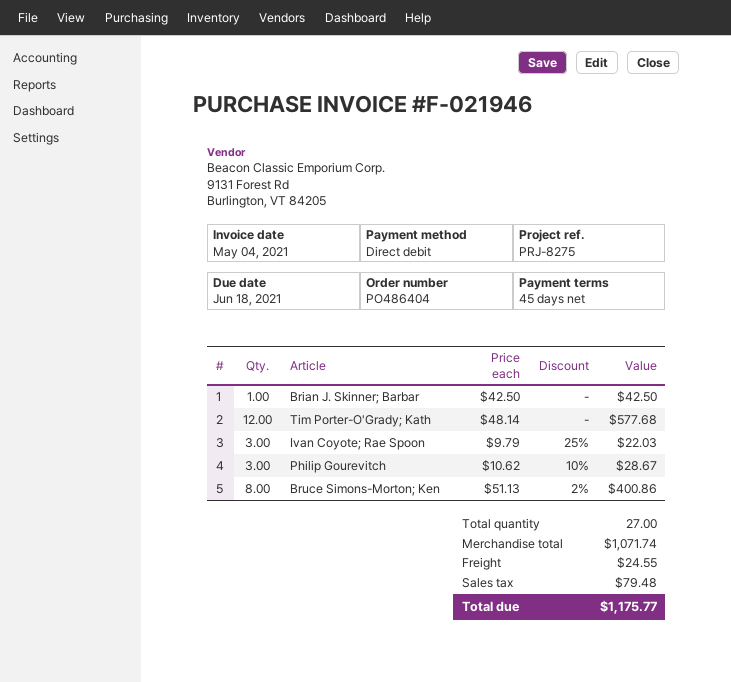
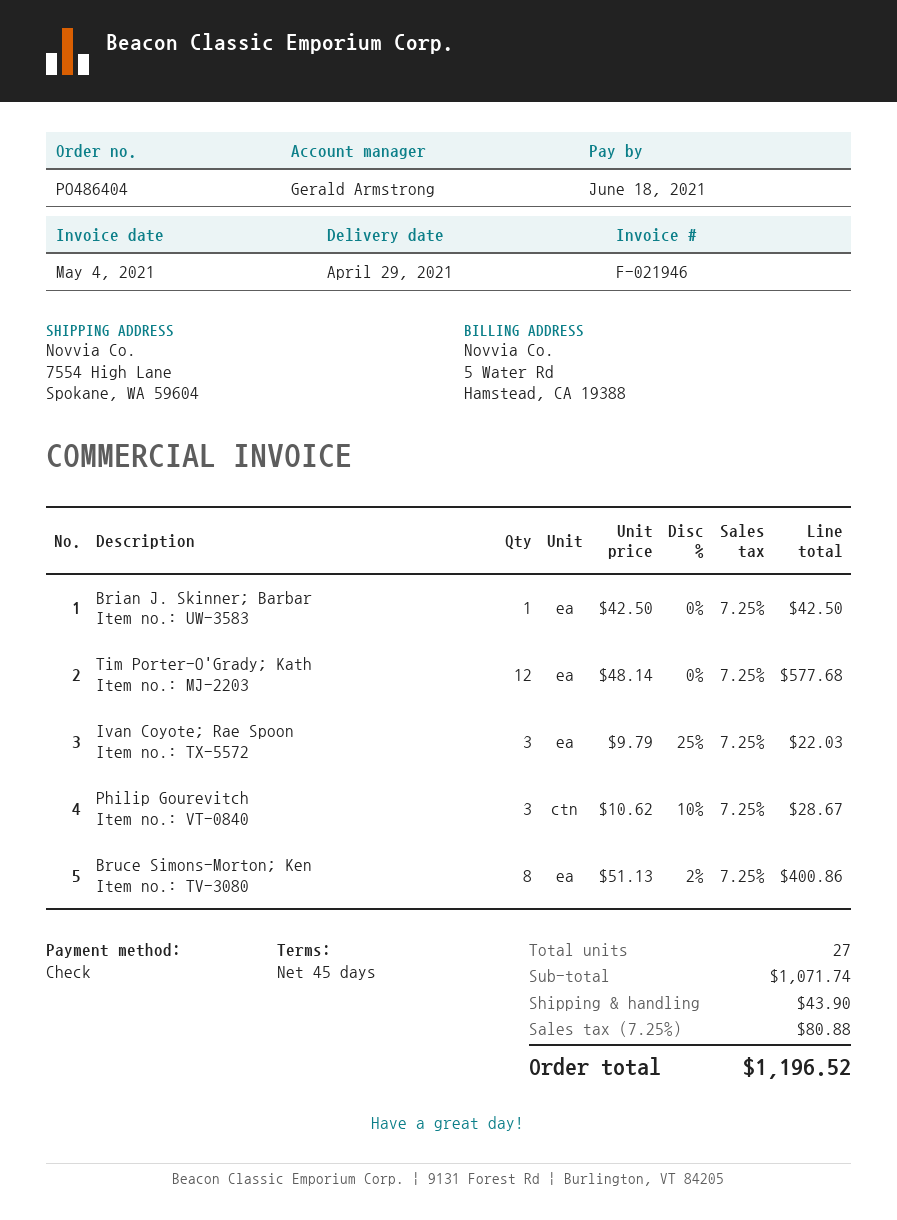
payment method: direct debit -> cheque
shipping: 24.55 -> 43.90
tax: 79.48 -> 80.88
total: 1175.77 -> 1196.52

